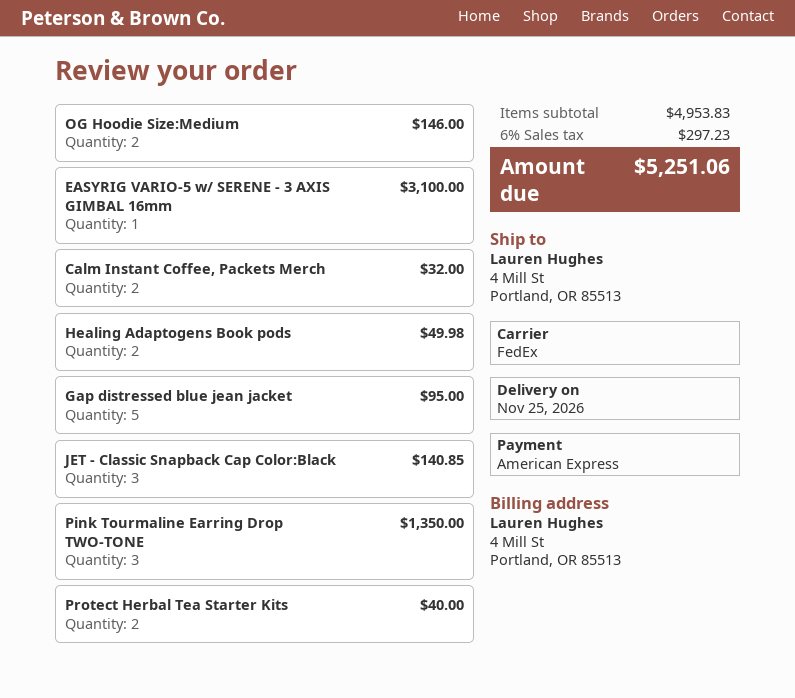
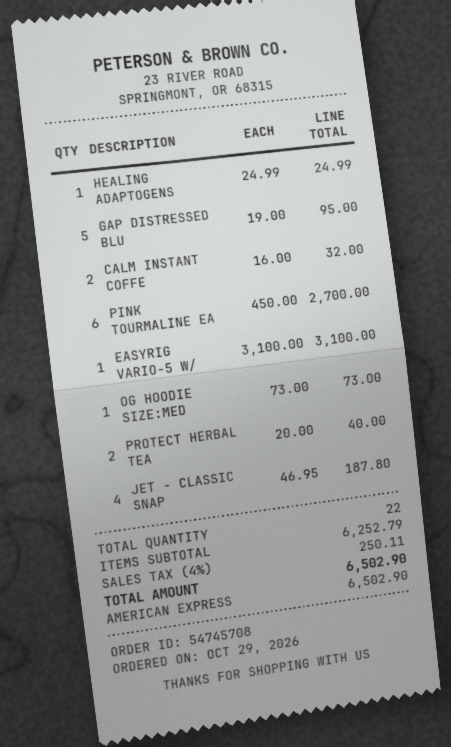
OG Hoodie Size:Medium: 2 for 146.00 -> 1 for 73.00
Healing Adaptogens Book pods: 2 for 49.98 -> 1 for 24.99
JET - Classic Snapback Cap Color:Black: 3 for 140.85 -> 4 for 187.80
Pink Tourmaline Earring Drop TWO-TONE: 3 for 1350.00 -> 6 for 2700.00
subtotal: 4953.83 -> 6252.79
tax: 6% = 297.23 -> 4% = 250.11
total: 5251.06 -> 6502.90

